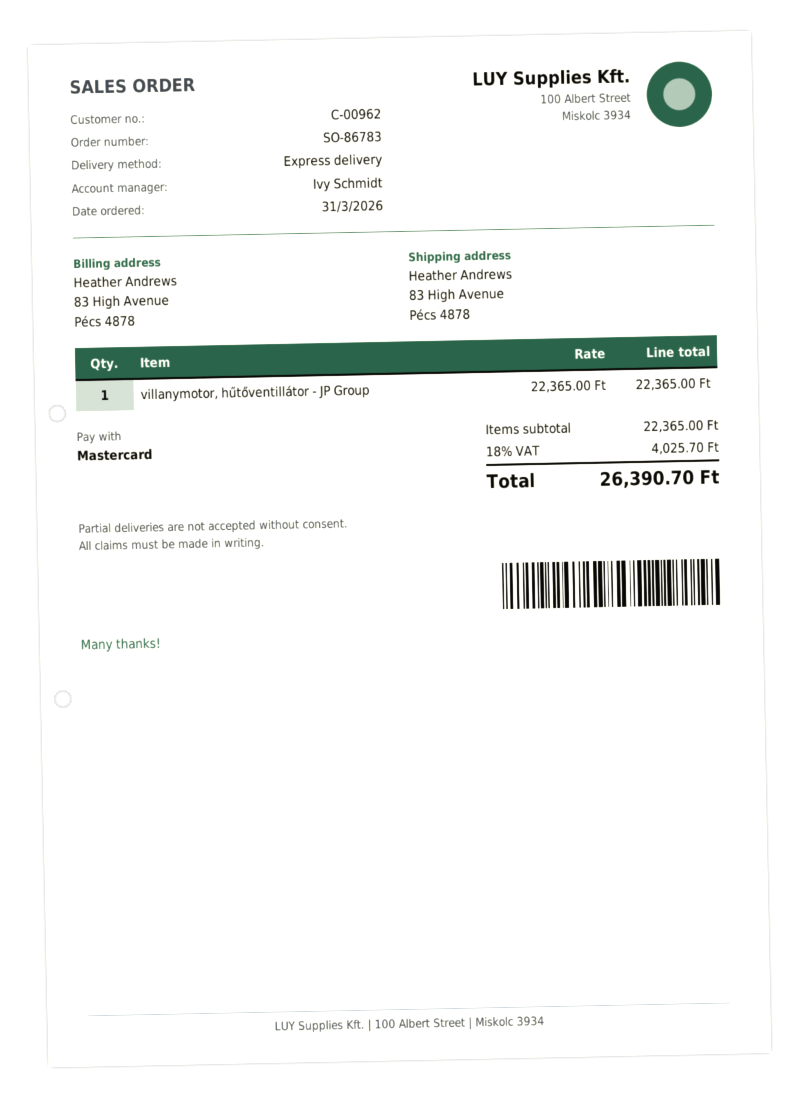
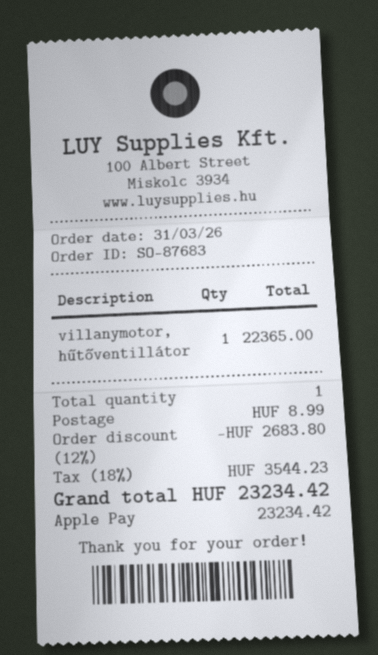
order number: SO-86783 -> SO-87683
payment method: Mastercard -> Apple Pay
discount: none -> 12% = 2683.80
shipping: none -> 8.99
tax: 18% = 4025.70 -> 18% = 3544.23
total: 26390.70 -> 23234.42

